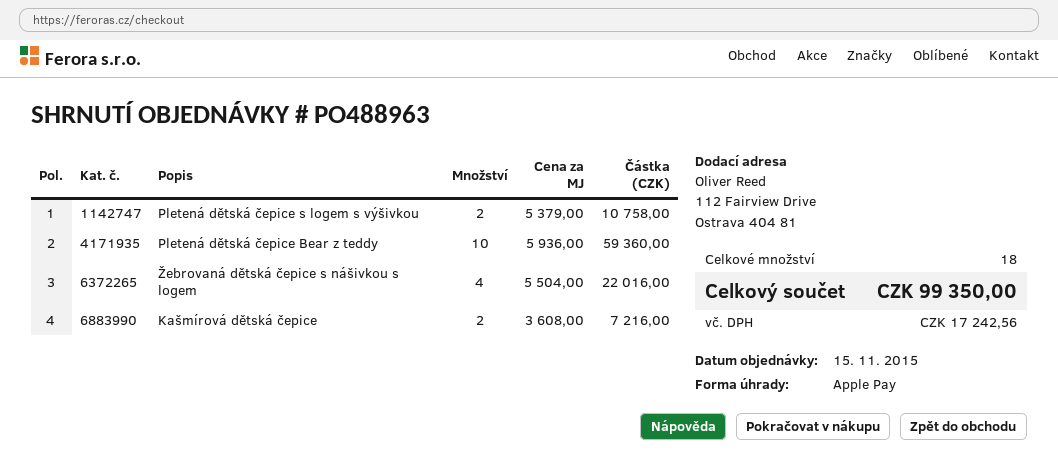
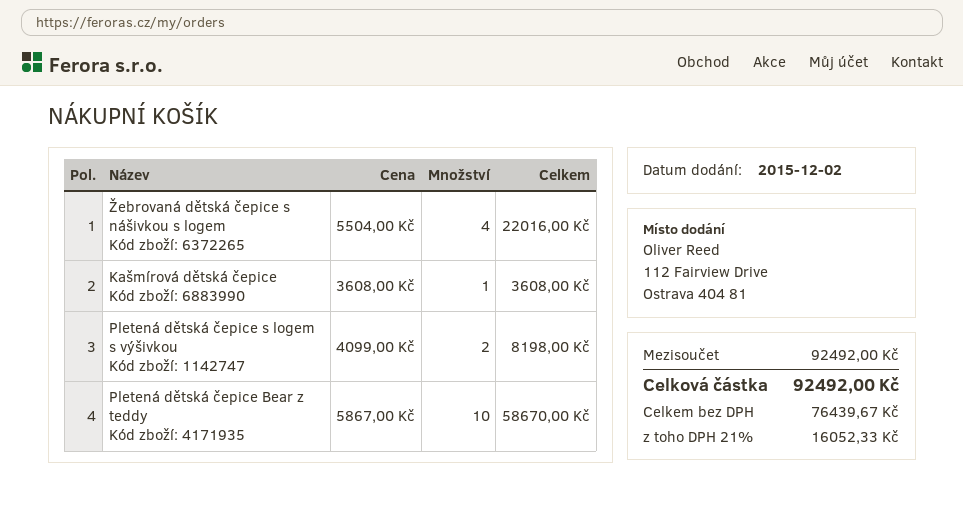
Pletená dětská čepice s logem s výšivkou: 2 x 5379.00 = 10758.00 -> 2 x 4099.00 = 8198.00
Pletená dětská čepice Bear z teddy: 10 x 5936.00 = 59360.00 -> 10 x 5867.00 = 58670.00
Kašmírová dětská čepice: 2 x 3608.00 = 7216.00 -> 1 x 3608.00 = 3608.00
tax: 17242.56 -> 16052.33
total: 99350.00 -> 92492.00

